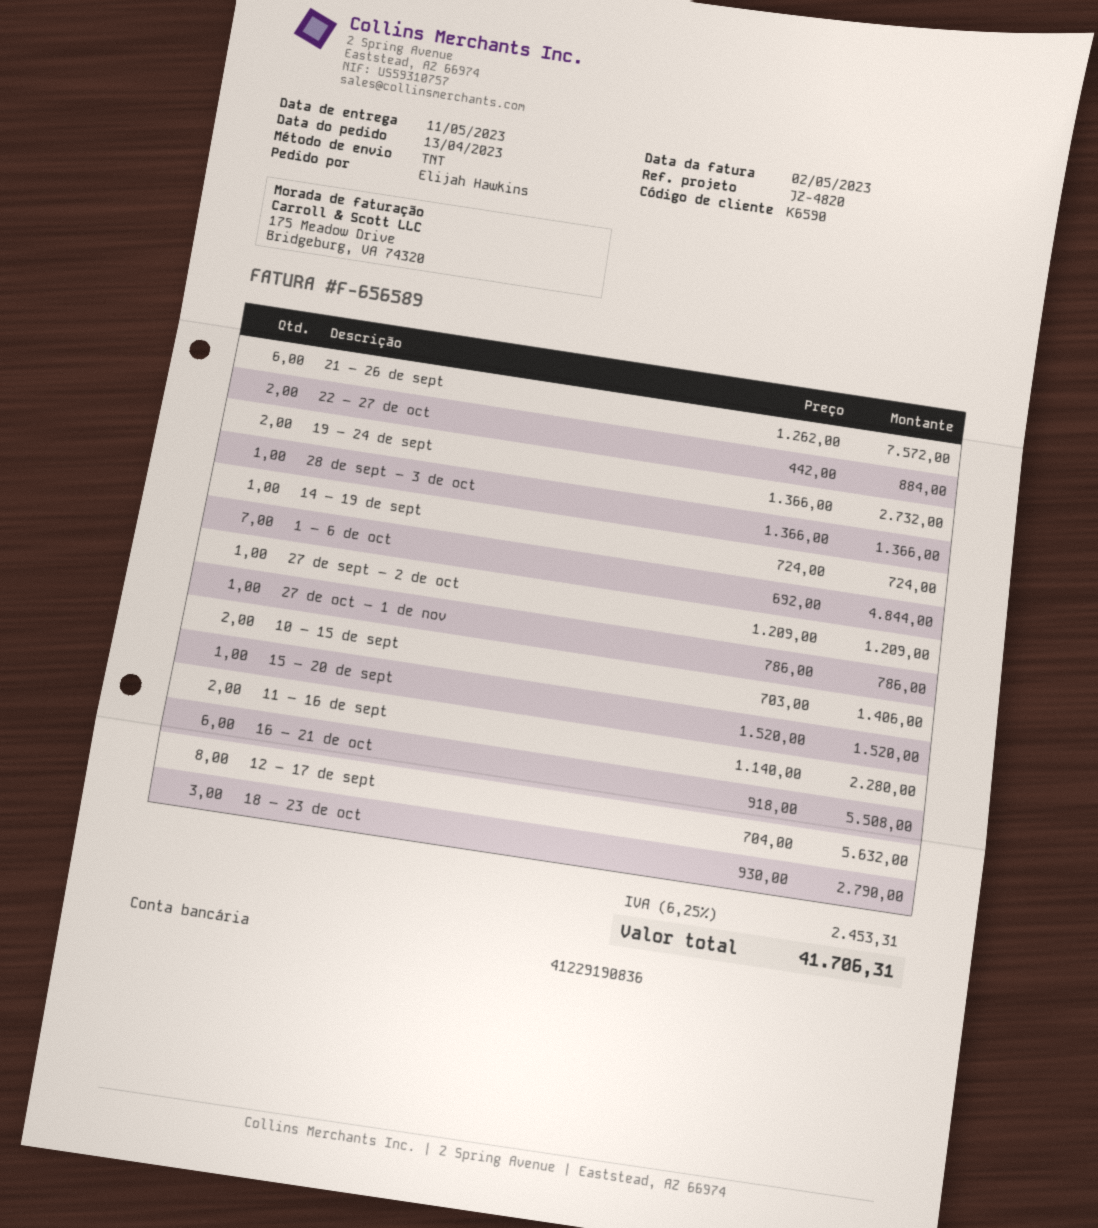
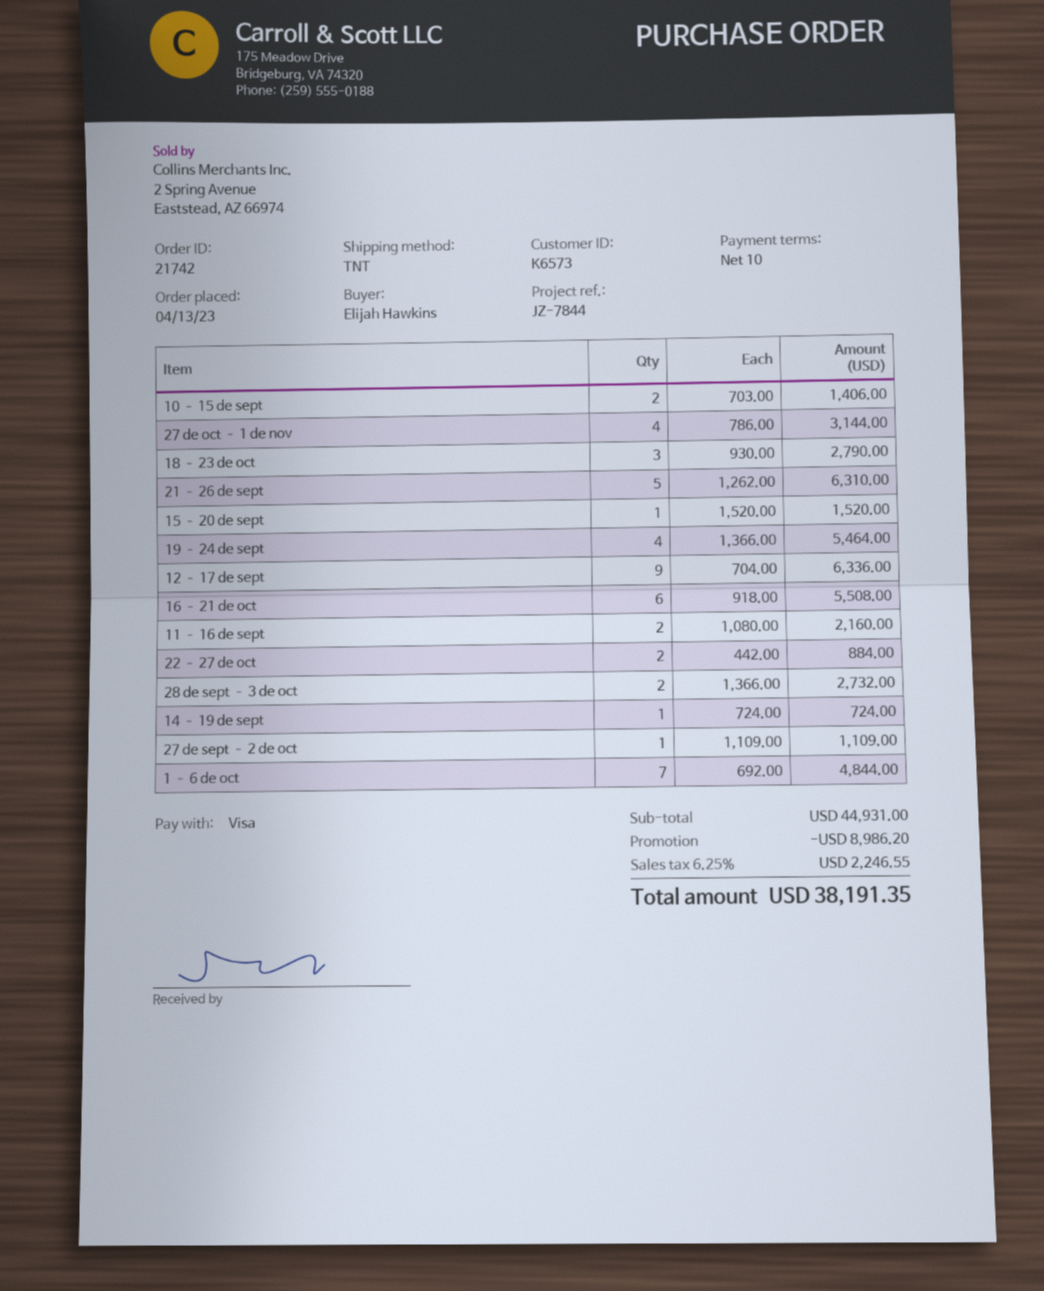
customer number: K6590 -> K6573
reference: JZ-4820 -> JZ-7844
21 – 26 de sept: 6 x 1262.00 = 7572.00 -> 5 x 1262.00 = 6310.00
19 – 24 de sept: 2 x 1366.00 = 2732.00 -> 4 x 1366.00 = 5464.00
28 de sept – 3 de oct: 1 x 1366.00 = 1366.00 -> 2 x 1366.00 = 2732.00
27 de sept – 2 de oct: 1 x 1209.00 = 1209.00 -> 1 x 1109.00 = 1109.00
27 de oct – 1 de nov: 1 x 786.00 = 786.00 -> 4 x 786.00 = 3144.00
11 – 16 de sept: 2 x 1140.00 = 2280.00 -> 2 x 1080.00 = 2160.00
12 – 17 de sept: 8 x 704.00 = 5632.00 -> 9 x 704.00 = 6336.00
discount: none -> 8986.20
tax: 6.25% = 2453.31 -> 6.25% = 2246.55
total: 41706.31 -> 38191.35

